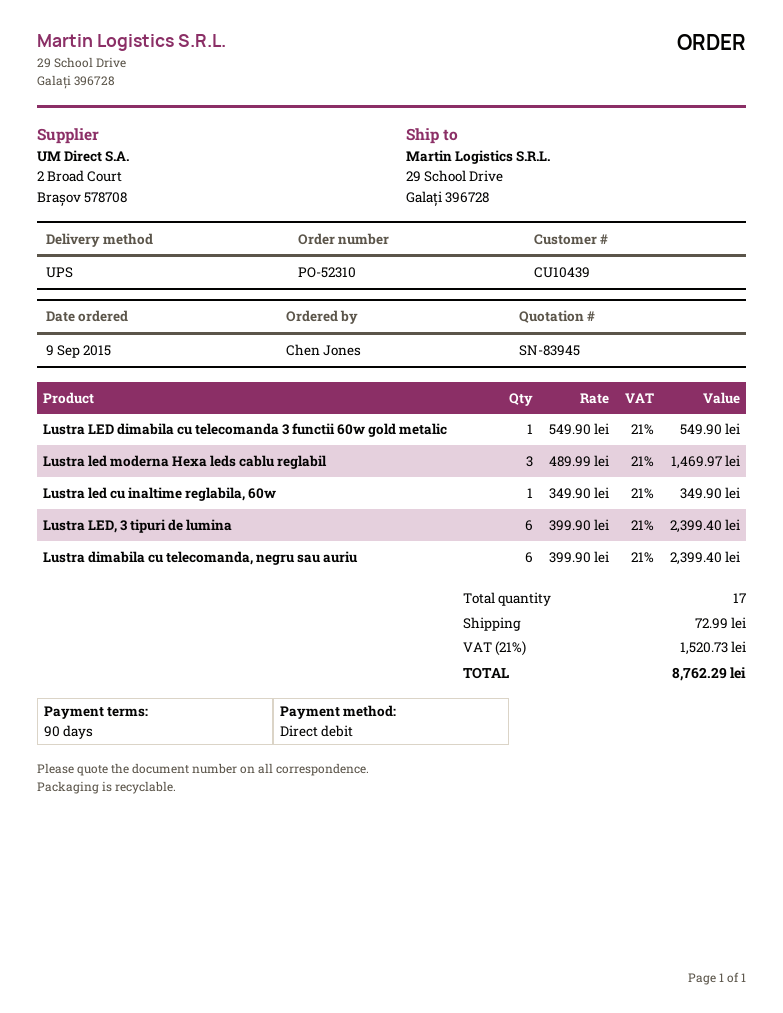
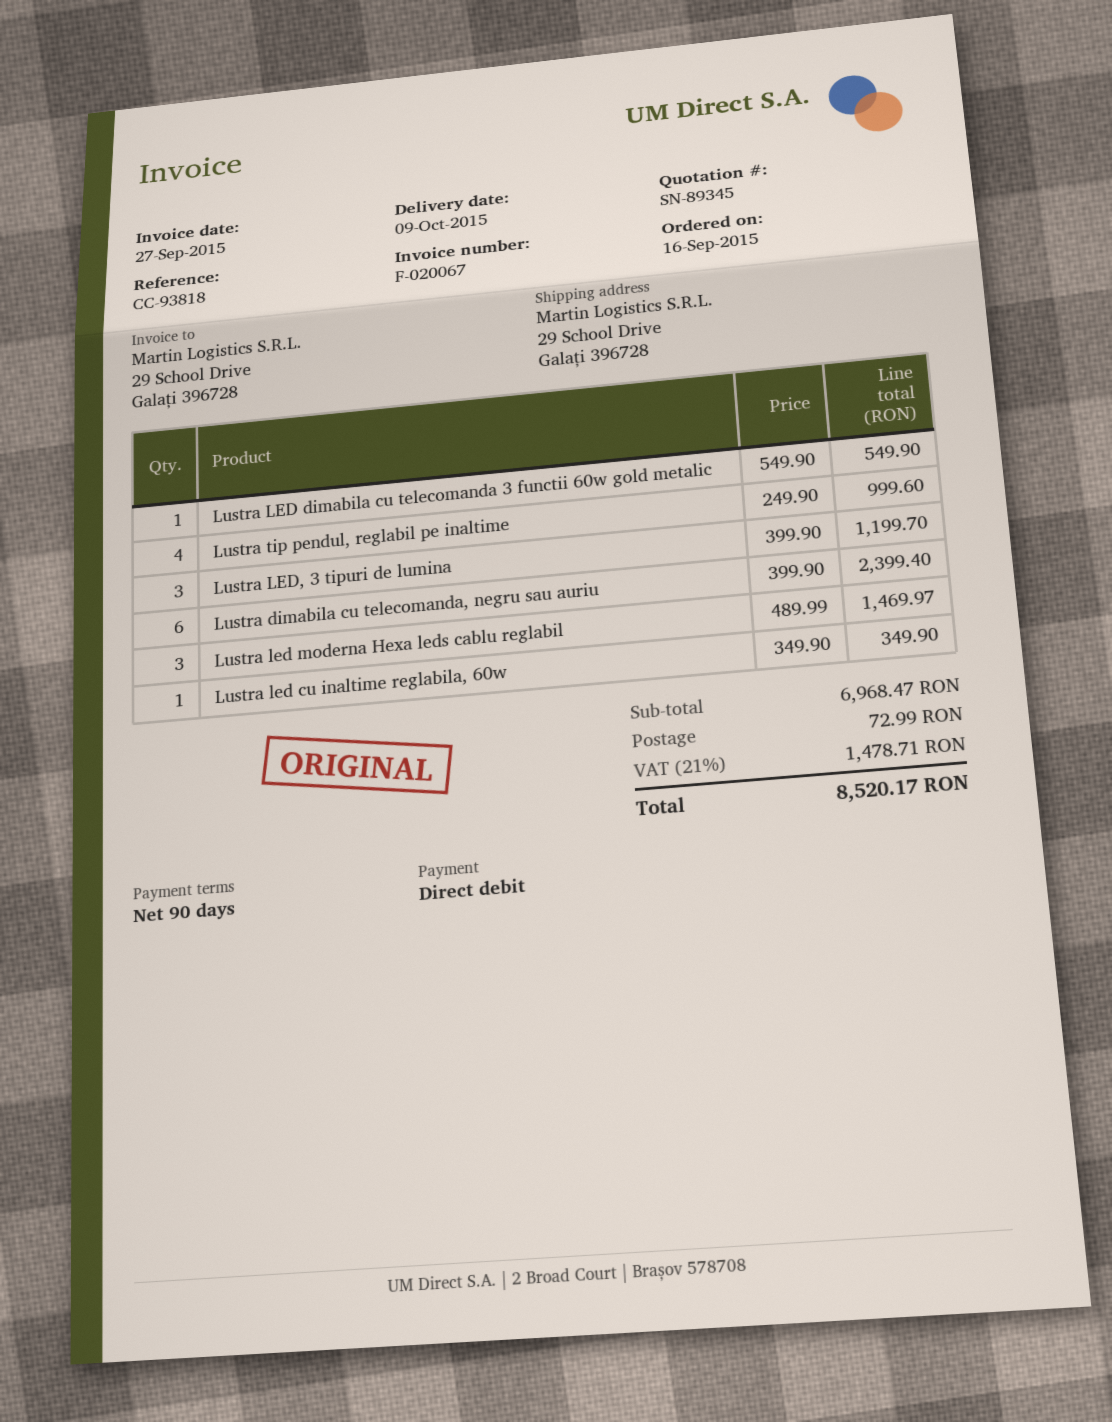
quote number: SN-83945 -> SN-89345
order date: 2015-09-09 -> 2015-09-16
Lustra LED, 3 tipuri de lumina: 6 x 399.90 = 2399.40 -> 3 x 399.90 = 1199.70
Lustra tip pendul, reglabil pe inaltime: none -> 4 x 249.90 = 999.60
tax: 21% = 1520.73 -> 21% = 1478.71
total: 8762.29 -> 8520.17

